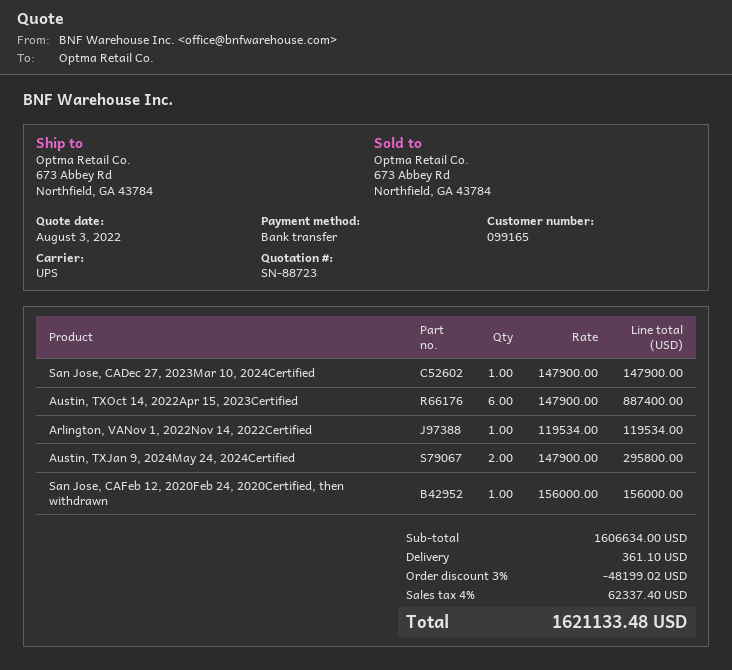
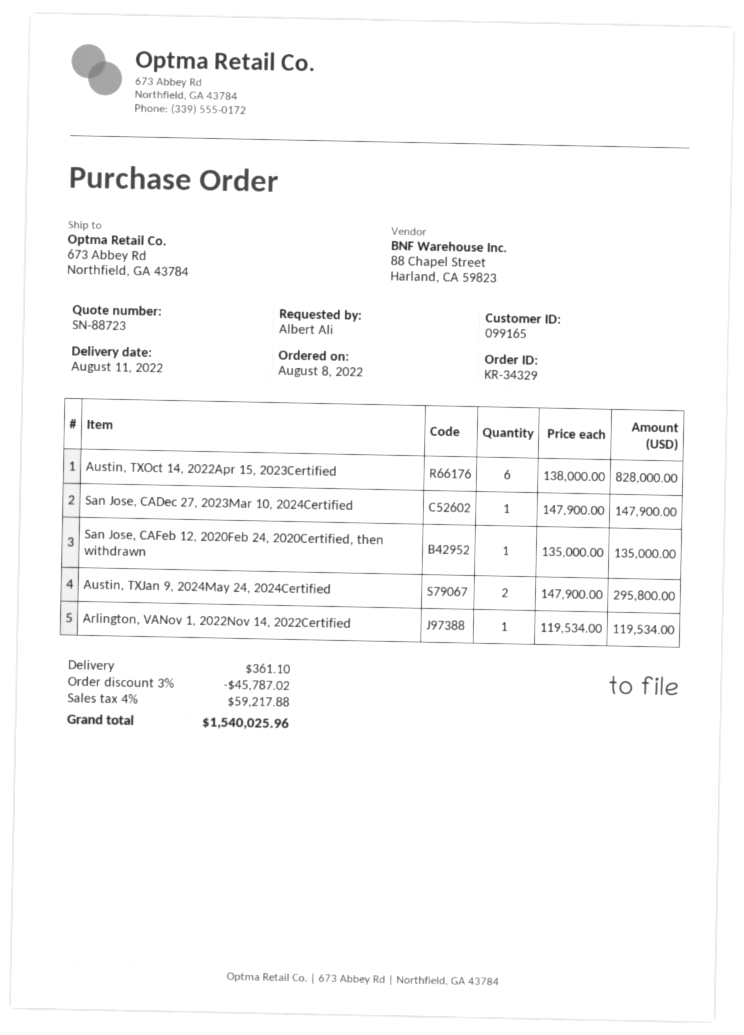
Austin, TXOct 14, 2022Apr 15, 2023Certified: 6 x 147900.00 = 887400.00 -> 6 x 138000.00 = 828000.00
San Jose, CAFeb 12, 2020Feb 24, 2020Certified, then withdrawn: 1 x 156000.00 = 156000.00 -> 1 x 135000.00 = 135000.00
discount: 3% = 48199.02 -> 3% = 45787.02
tax: 4% = 62337.40 -> 4% = 59217.88
total: 1621133.48 -> 1540025.96

